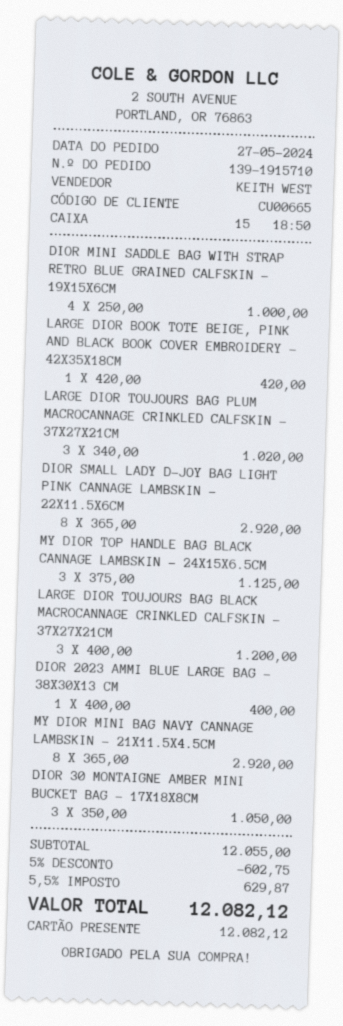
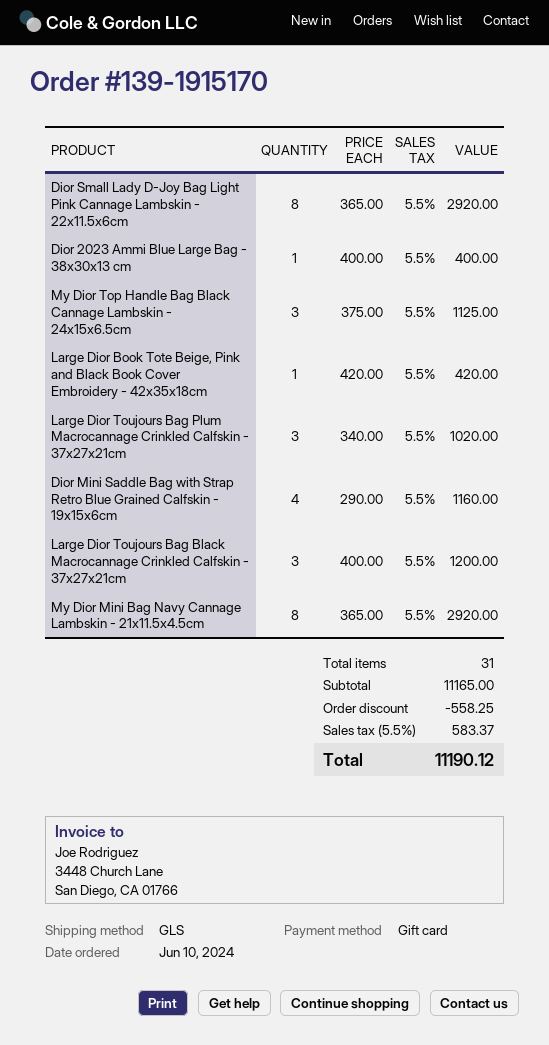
order number: 139-1915710 -> 139-1915170
order date: 2024-05-27 -> 2024-06-10
DIOR MINI SADDLE BAG WITH STRAP RETRO BLUE GRAINED CALFSKIN - 19X15X6CM: 4 x 250.00 = 1000.00 -> 4 x 290.00 = 1160.00
DIOR 30 MONTAIGNE AMBER MINI BUCKET BAG - 17X18X8CM: 3 x 350.00 = 1050.00 -> none
subtotal: 12055.00 -> 11165.00
discount: 602.75 -> 558.25
tax: 5.5% = 629.87 -> 5.5% = 583.37
total: 12082.12 -> 11190.12

